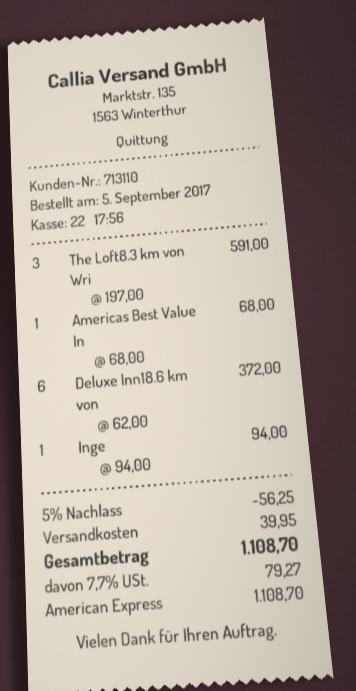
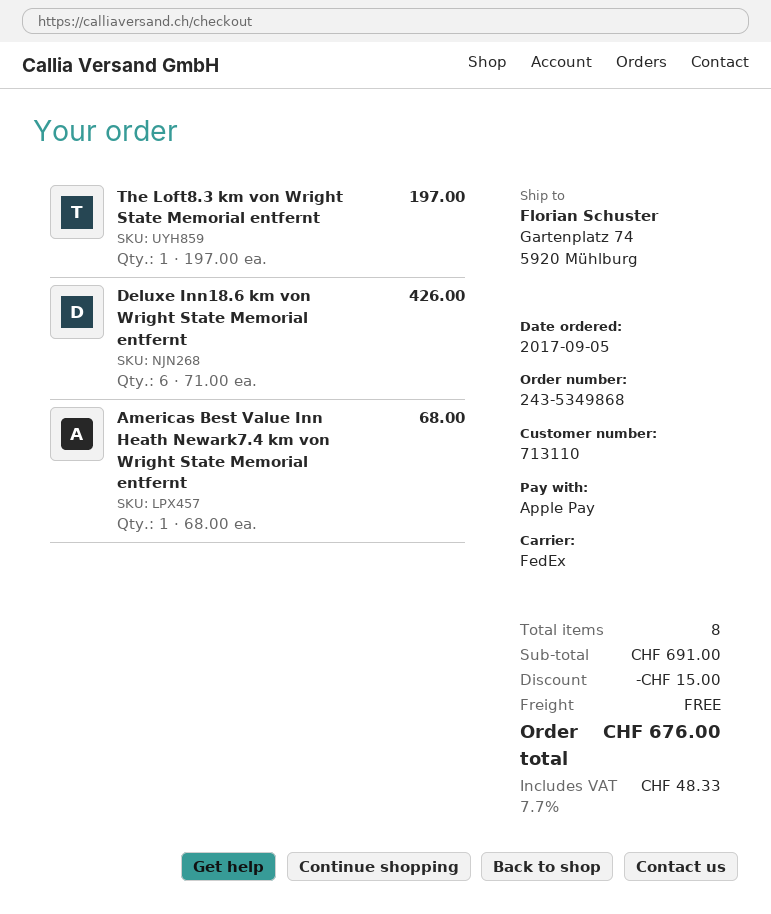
payment method: American Express -> Apple Pay
The Loft8.3 km von Wri: 3 x 197.00 = 591.00 -> 1 x 197.00 = 197.00
Deluxe Inn18.6 km von: 6 x 62.00 = 372.00 -> 6 x 71.00 = 426.00
Inge: 1 x 94.00 = 94.00 -> none
discount: 56.25 -> 15.00
shipping: 39.95 -> 0.00
tax: 7.7% = 79.27 -> 7.7% = 48.33
total: 1108.70 -> 676.00

